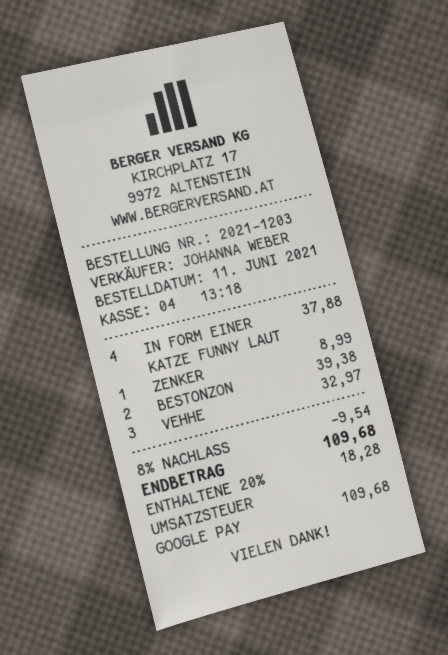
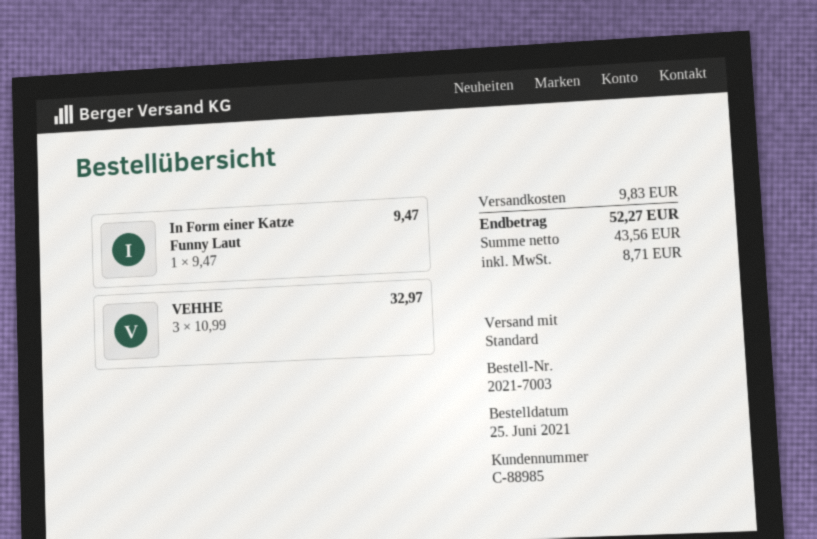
order number: 2021-1203 -> 2021-7003
order date: 2021-06-11 -> 2021-06-25
IN FORM EINER KATZE FUNNY LAUT: 4 for 37.88 -> 1 for 9.47
ZENKER: 1 for 8.99 -> none
BESTONZON: 2 for 39.38 -> none
discount: 8% = 9.54 -> none
shipping: none -> 9.83
tax: 18.28 -> 8.71
total: 109.68 -> 52.27

